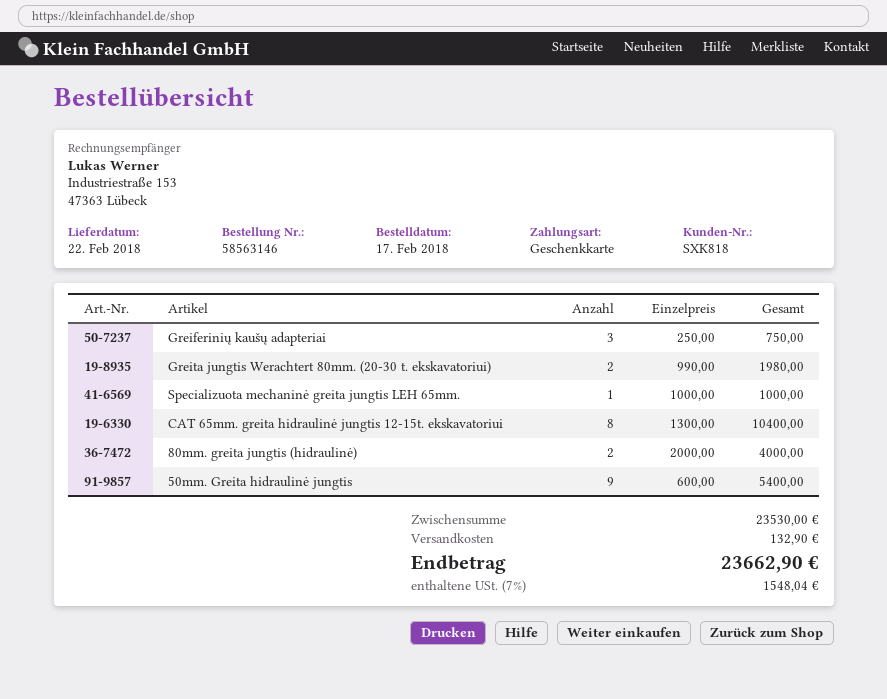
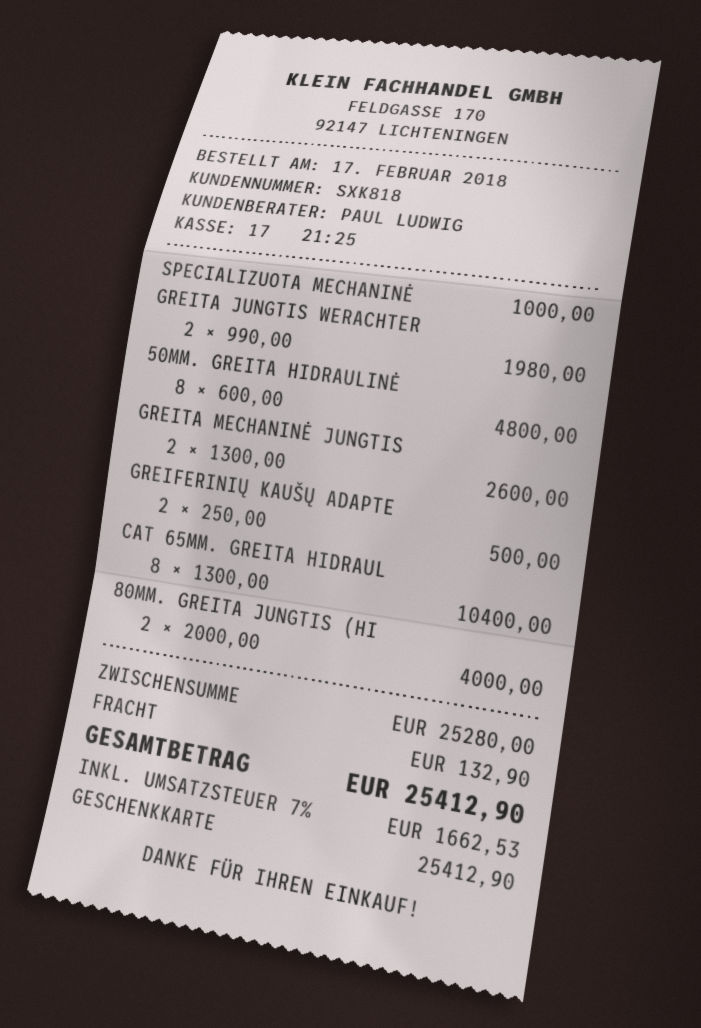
Greiferinių kaušų adapteriai: 3 x 250.00 = 750.00 -> 2 x 250.00 = 500.00
50mm. Greita hidraulinė jungtis: 9 x 600.00 = 5400.00 -> 8 x 600.00 = 4800.00
GREITA MECHANINĖ JUNGTIS: none -> 2 x 1300.00 = 2600.00
subtotal: 23530.00 -> 25280.00
tax: 7% = 1548.04 -> 7% = 1662.53
total: 23662.90 -> 25412.90

